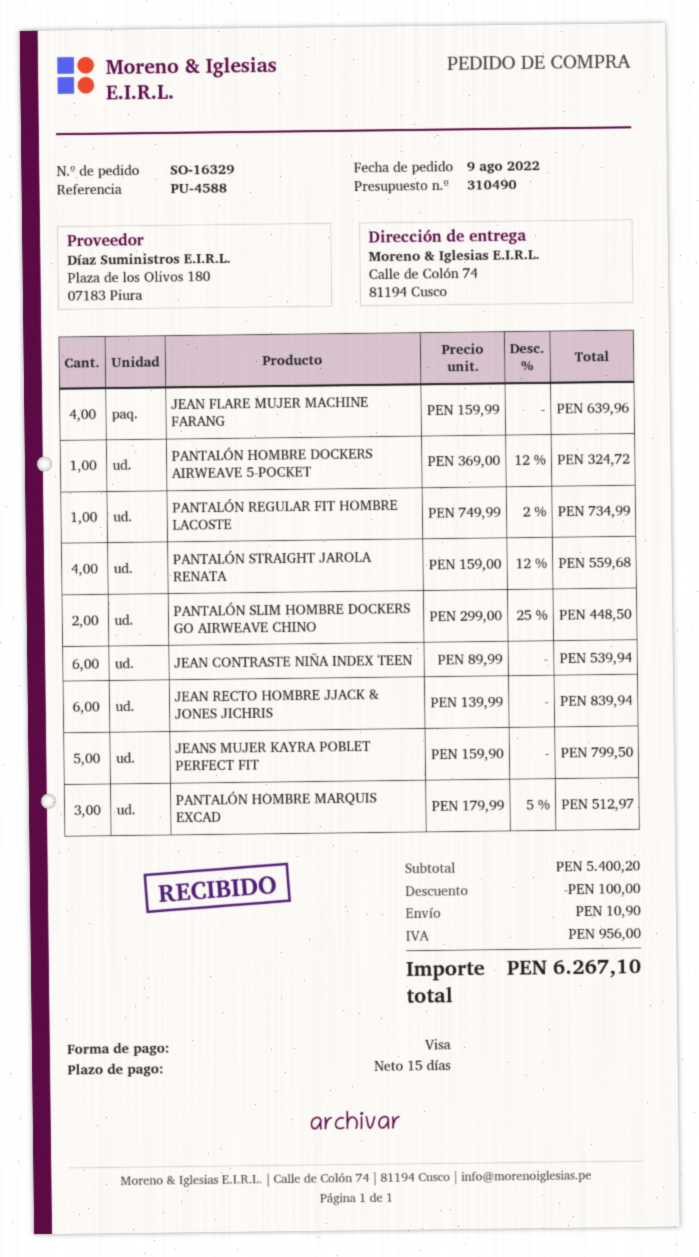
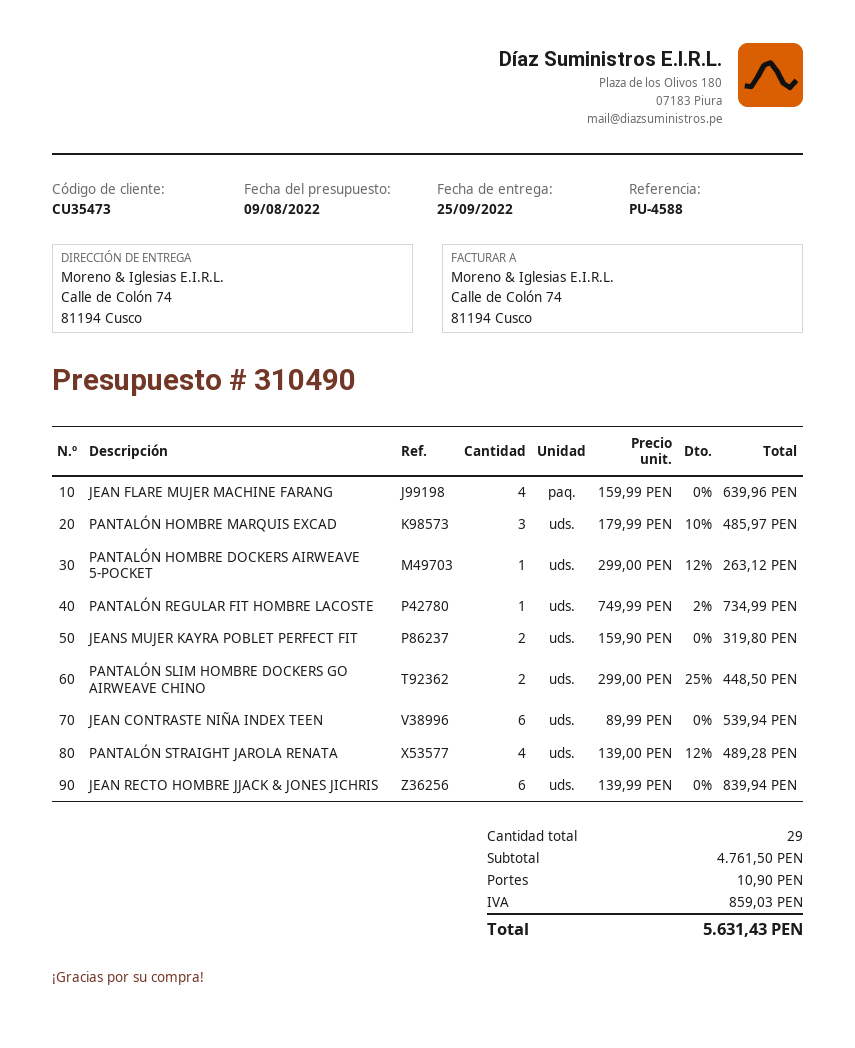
PANTALÓN HOMBRE DOCKERS AIRWEAVE 5-POCKET: 1 x 369.00 - 12% = 324.72 -> 1 x 299.00 - 12% = 263.12
PANTALÓN STRAIGHT JAROLA RENATA: 4 x 159.00 - 12% = 559.68 -> 4 x 139.00 - 12% = 489.28
JEANS MUJER KAYRA POBLET PERFECT FIT: 5 x 159.90 = 799.50 -> 2 x 159.90 = 319.80
PANTALÓN HOMBRE MARQUIS EXCAD: 3 x 179.99 - 5% = 512.97 -> 3 x 179.99 - 10% = 485.97
subtotal: 5400.20 -> 4761.50
discount: 100.00 -> none
tax: 956.00 -> 859.03
total: 6267.10 -> 5631.43

